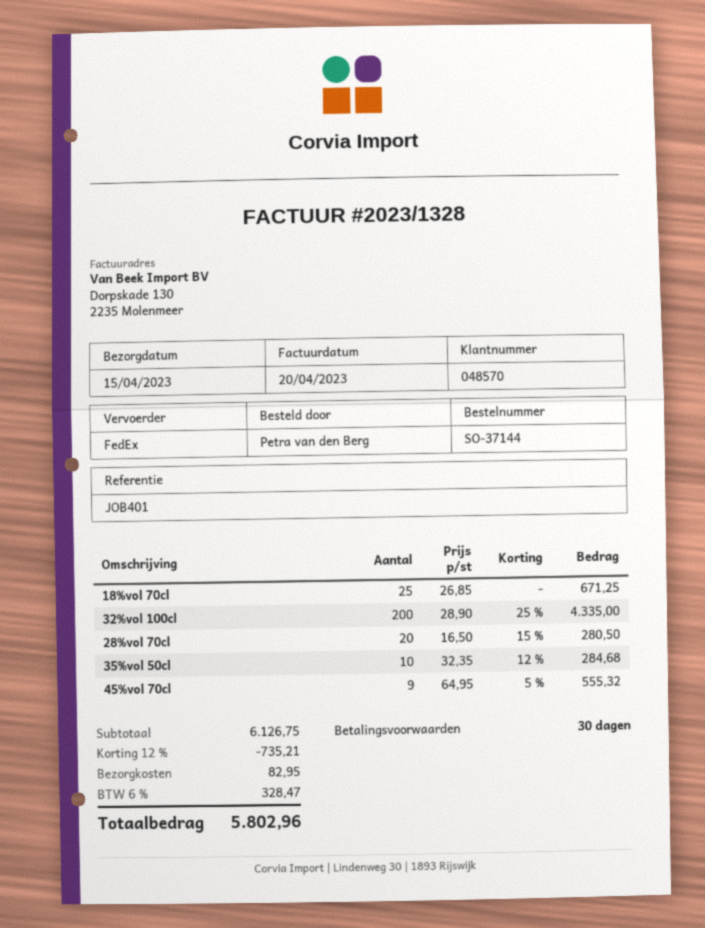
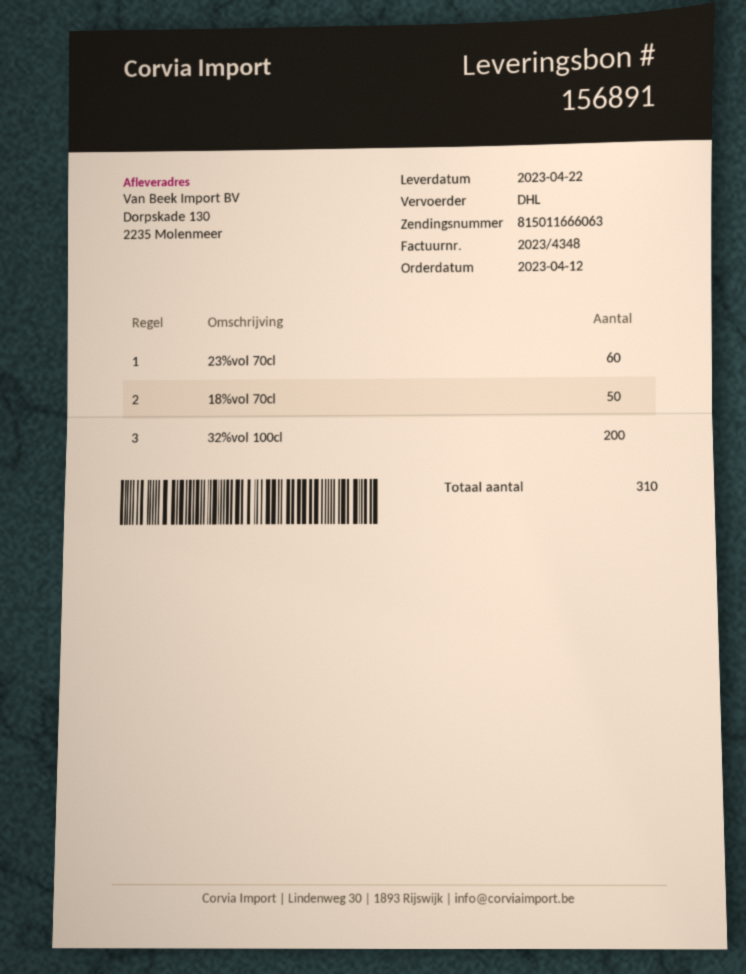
delivery date: 2023-04-15 -> 2023-04-22
invoice number: 2023/1328 -> 2023/4348
shipping method: FedEx -> DHL
18%vol 70cl: 25 -> 50
28%vol 70cl: 20 -> none
35%vol 50cl: 10 -> none
45%vol 70cl: 9 -> none
23%vol 70cl: none -> 60

